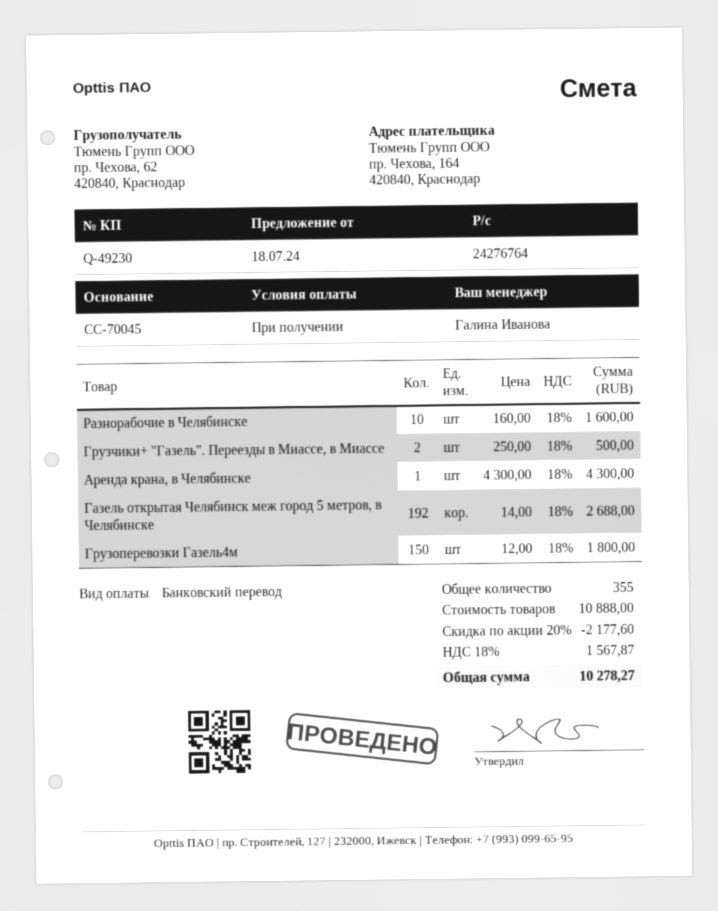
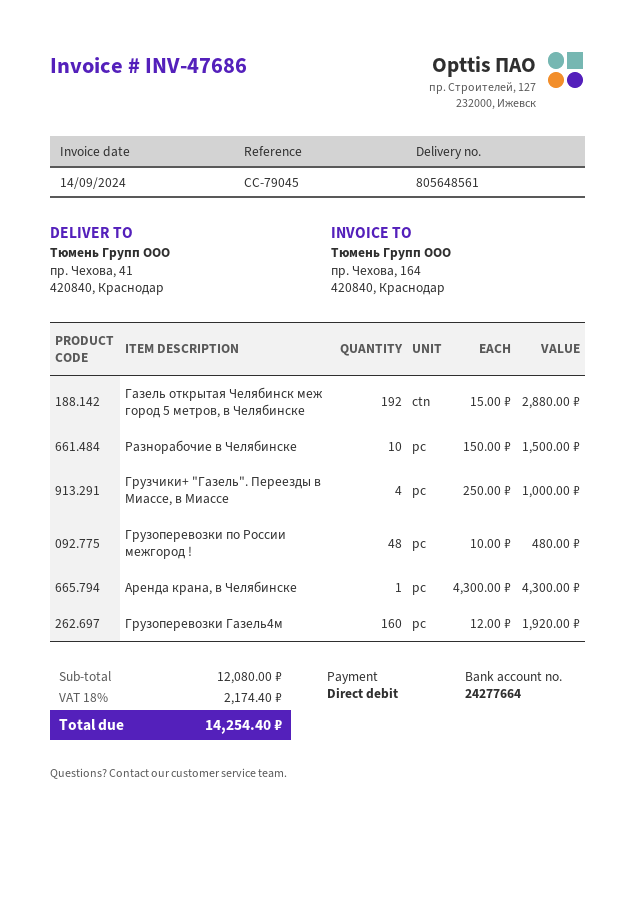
reference: CC-70045 -> CC-79045
payment method: bank transfer -> direct debit
bank account: 24276764 -> 24277664
ship to: пр. Чехова, 62, 420840, Краснодар -> пр. Чехова, 41, 420840, Краснодар
Разнорабочие в Челябинске: 10 x 160.00 = 1600.00 -> 10 x 150.00 = 1500.00
Грузчики+ "Газель". Переезды в Миассе, в Миассе: 2 x 250.00 = 500.00 -> 4 x 250.00 = 1000.00
Газель открытая Челябинск меж город 5 метров, в Челябинске: 192 x 14.00 = 2688.00 -> 192 x 15.00 = 2880.00
Грузoперевозки Газель4м: 150 x 12.00 = 1800.00 -> 160 x 12.00 = 1920.00
Грузоперевозки по России межгород !: none -> 48 x 10.00 = 480.00
subtotal: 10888.00 -> 12080.00
discount: 20% = 2177.60 -> none
tax: 18% = 1567.87 -> 18% = 2174.40
total: 10278.27 -> 14254.40

